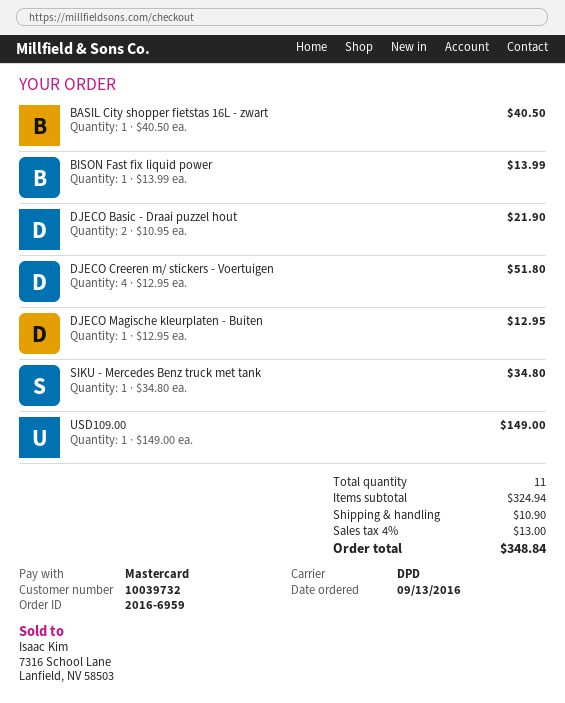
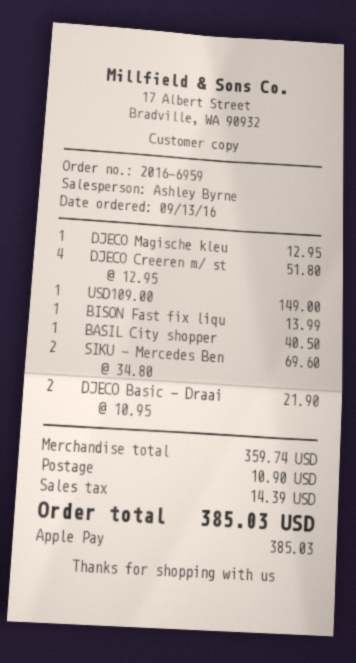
payment method: Mastercard -> Apple Pay
SIKU - Mercedes Benz truck met tank: 1 x 34.80 = 34.80 -> 2 x 34.80 = 69.60
subtotal: 324.94 -> 359.74
tax: 13.00 -> 14.39
total: 348.84 -> 385.03

